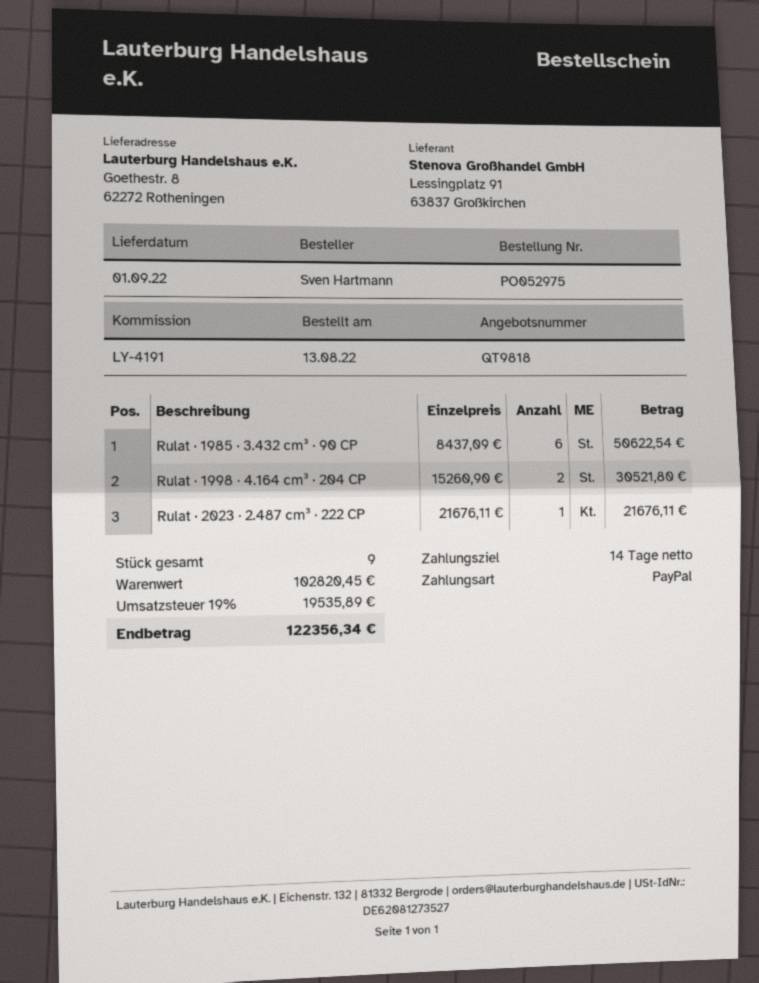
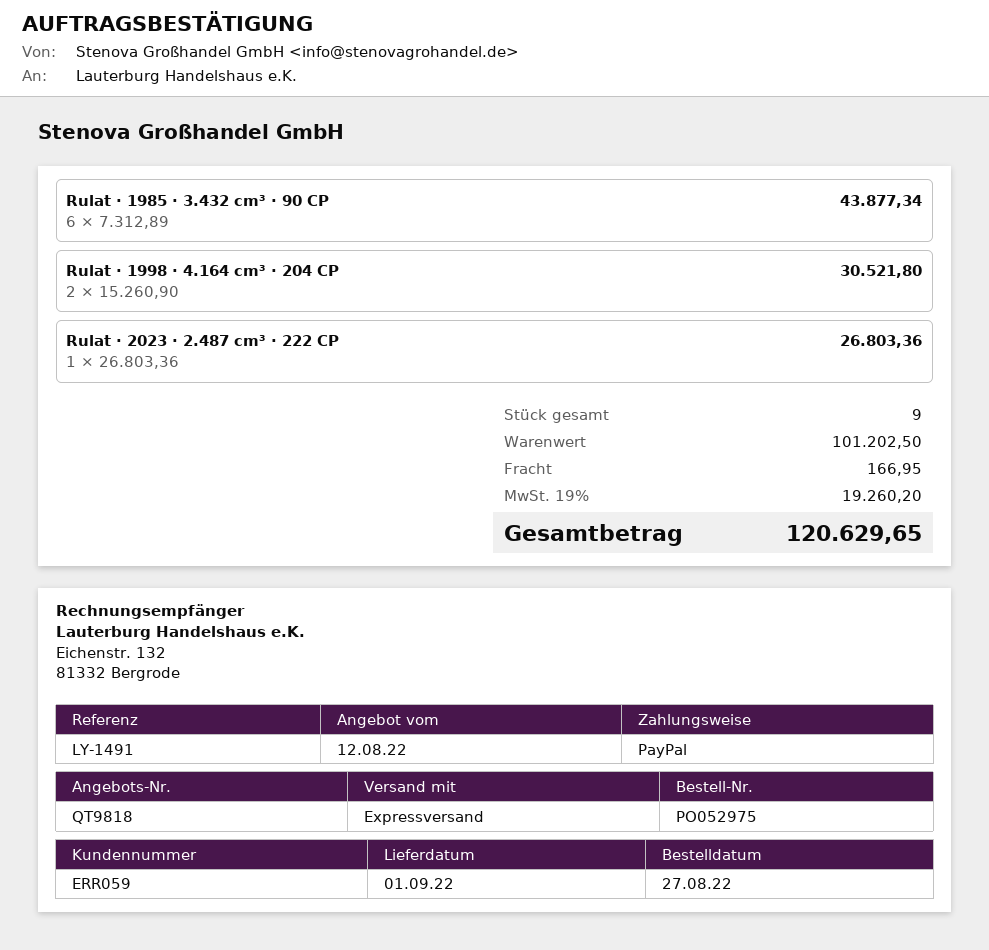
order date: 2022-08-13 -> 2022-08-27
reference: LY-4191 -> LY-1491
Rulat · 1985 · 3.432 cm³ · 90 CP: 6 x 8437.09 = 50622.54 -> 6 x 7312.89 = 43877.34
Rulat · 2023 · 2.487 cm³ · 222 CP: 1 x 21676.11 = 21676.11 -> 1 x 26803.36 = 26803.36
subtotal: 102820.45 -> 101202.50
shipping: none -> 166.95
tax: 19% = 19535.89 -> 19% = 19260.20
total: 122356.34 -> 120629.65

